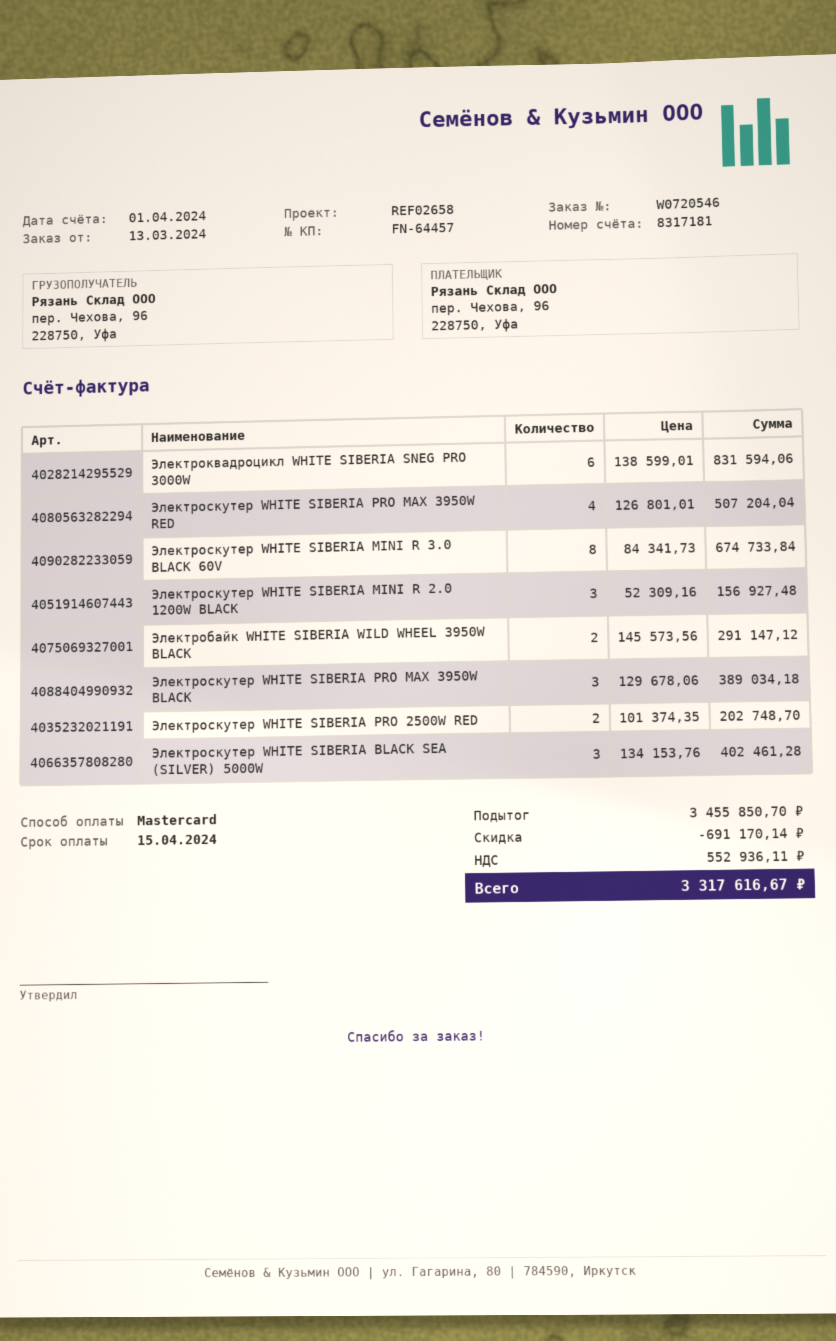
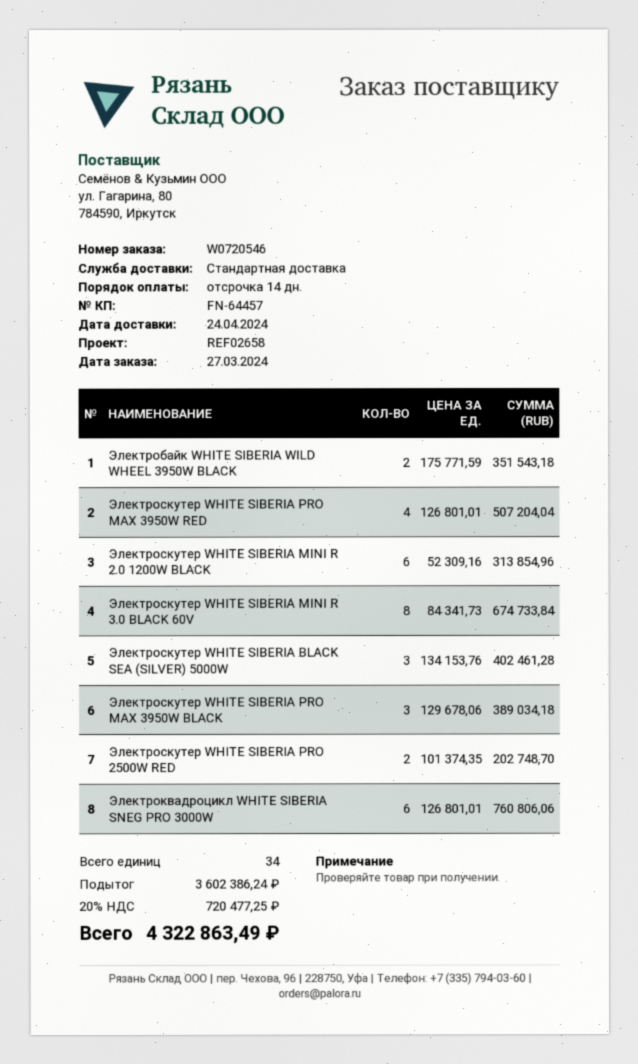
order date: 2024-03-13 -> 2024-03-27
Электроквадроцикл WHITE SIBERIA SNEG PRO 3000W: 6 x 138599.01 = 831594.06 -> 6 x 126801.01 = 760806.06
Электроскутер WHITE SIBERIA MINI R 2.0 1200W BLACK: 3 x 52309.16 = 156927.48 -> 6 x 52309.16 = 313854.96
Электробайк WHITE SIBERIA WILD WHEEL 3950W BLACK: 2 x 145573.56 = 291147.12 -> 2 x 175771.59 = 351543.18
subtotal: 3455850.70 -> 3602386.24
discount: 691170.14 -> none
tax: 552936.11 -> 720477.25
total: 3317616.67 -> 4322863.49

